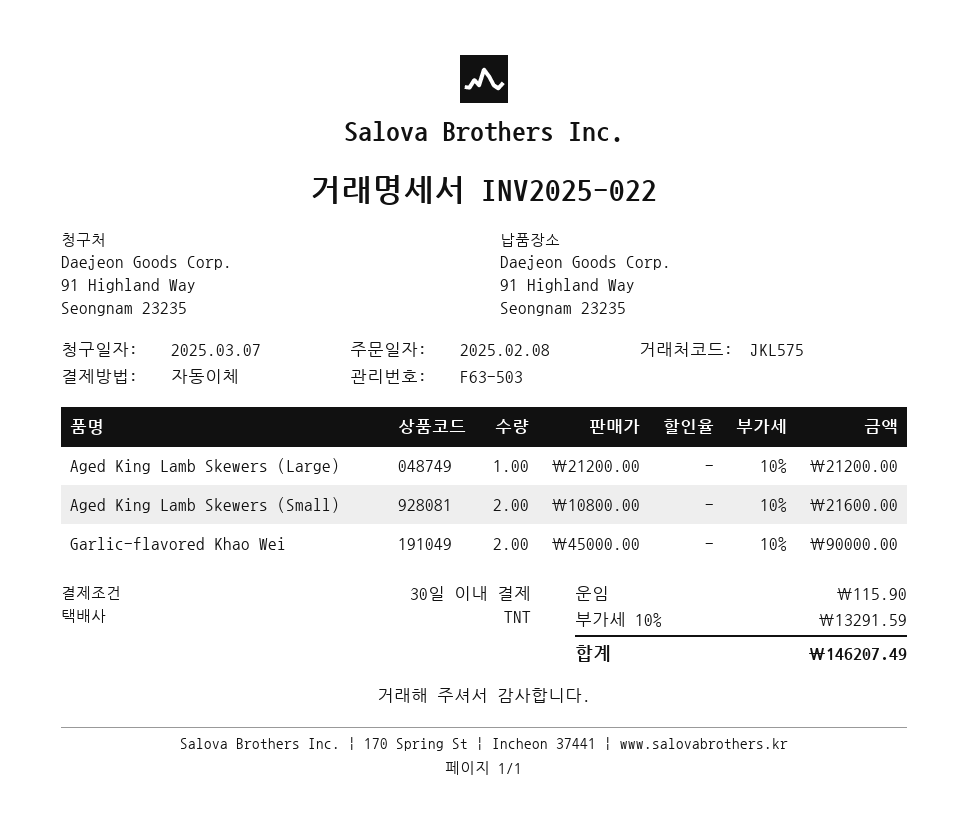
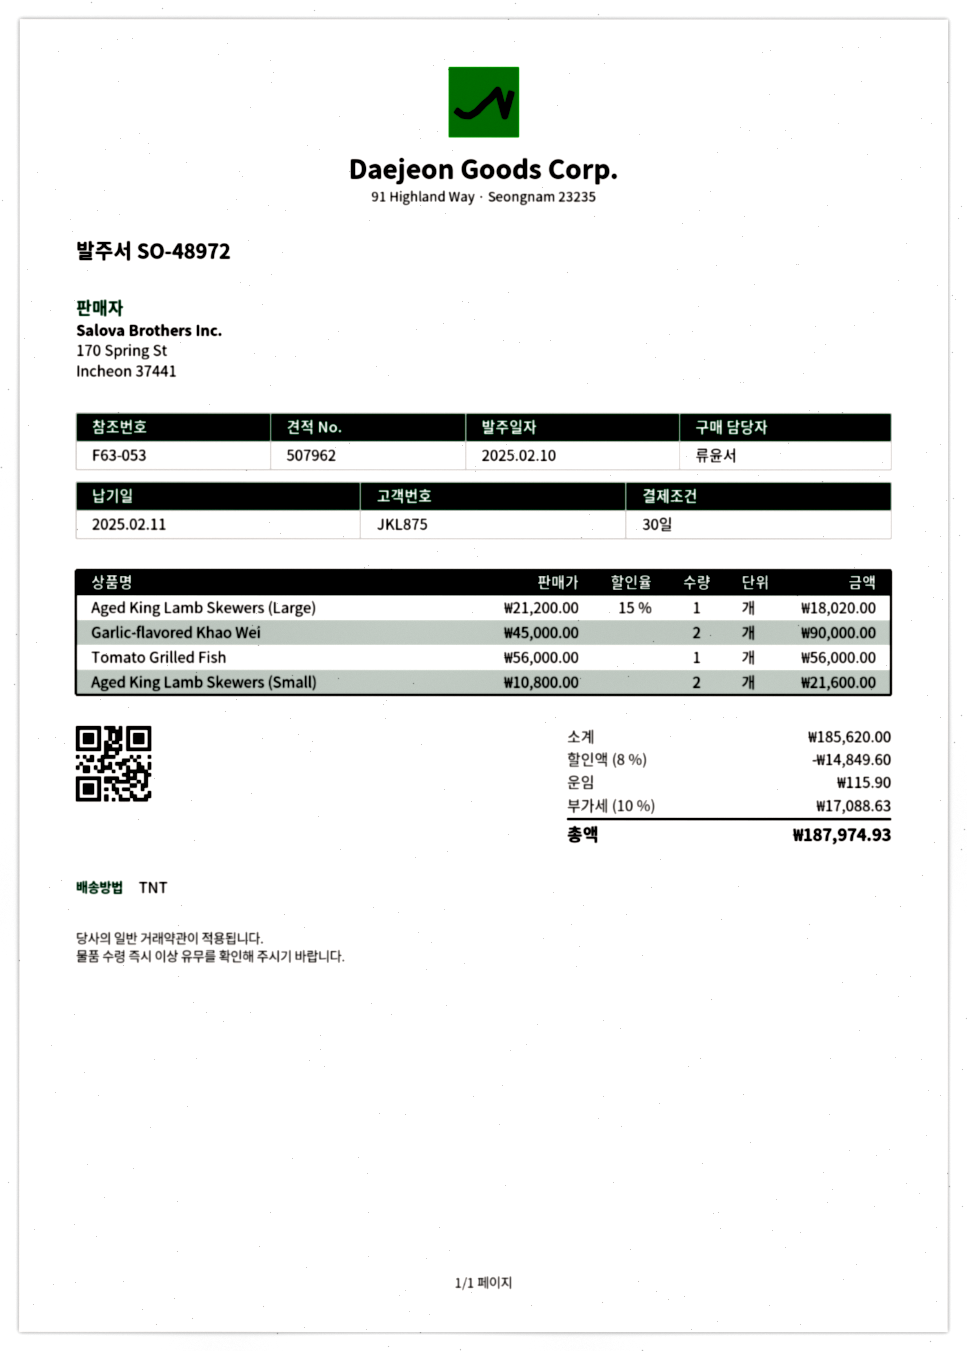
order date: 2025-02-08 -> 2025-02-10
customer number: JKL575 -> JKL875
reference: F63-503 -> F63-053
Aged King Lamb Skewers (Large): 1 x 21200.00 = 21200.00 -> 1 x 21200.00 - 15% = 18020.00
Tomato Grilled Fish: none -> 1 x 56000.00 = 56000.00
discount: none -> 8% = 14849.60
tax: 10% = 13291.59 -> 10% = 17088.63
total: 146207.49 -> 187974.93

